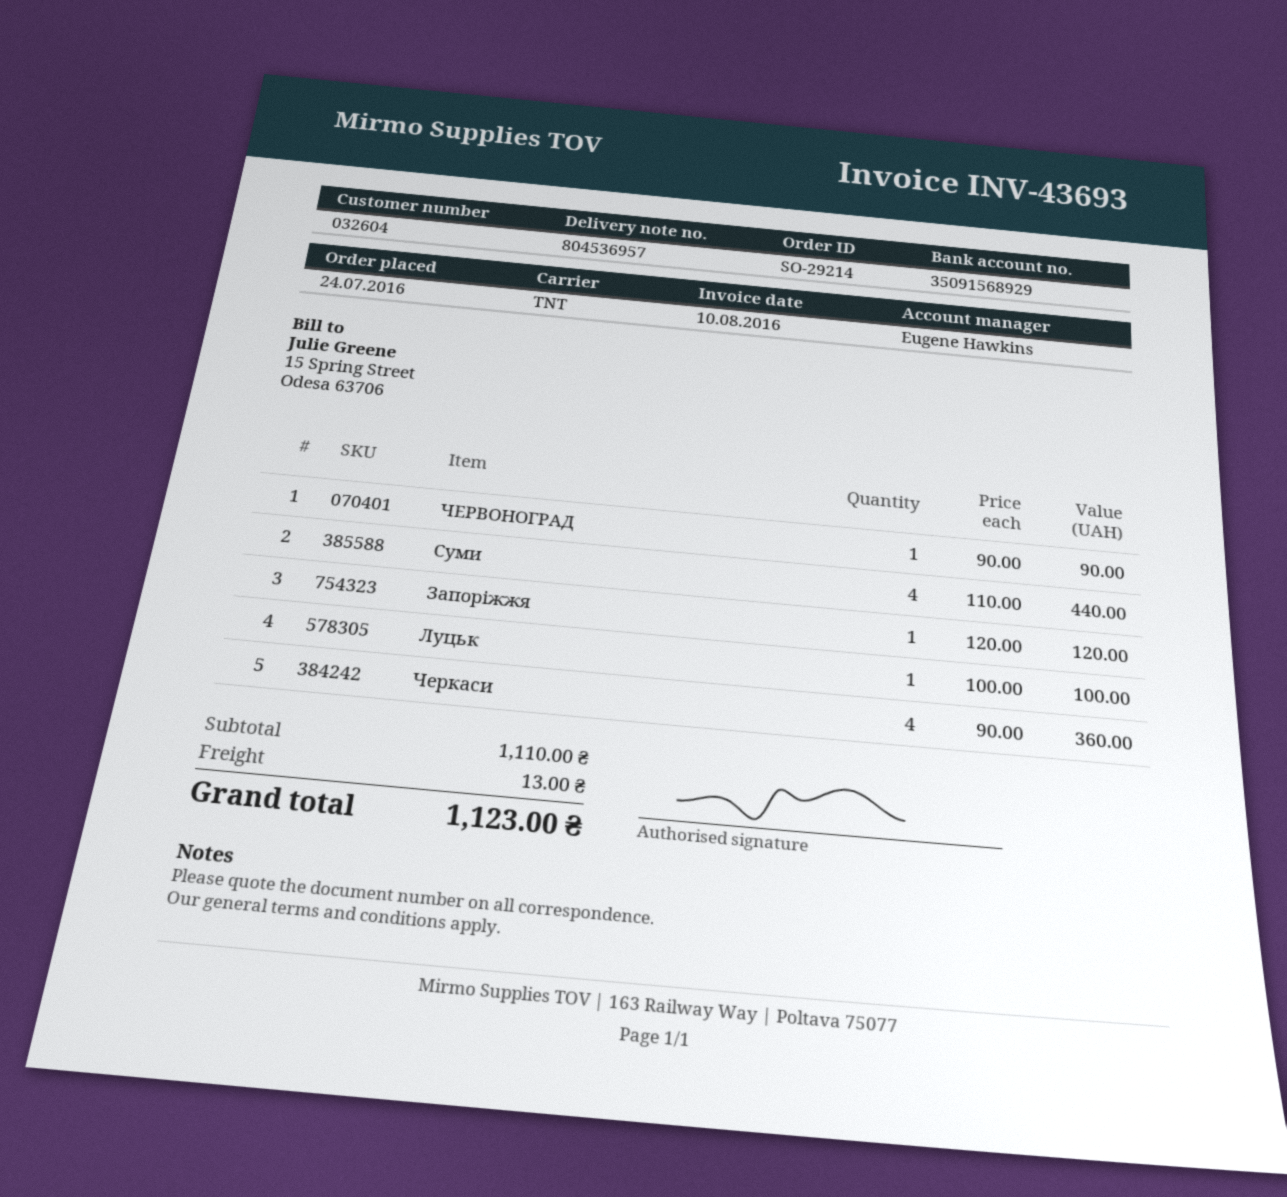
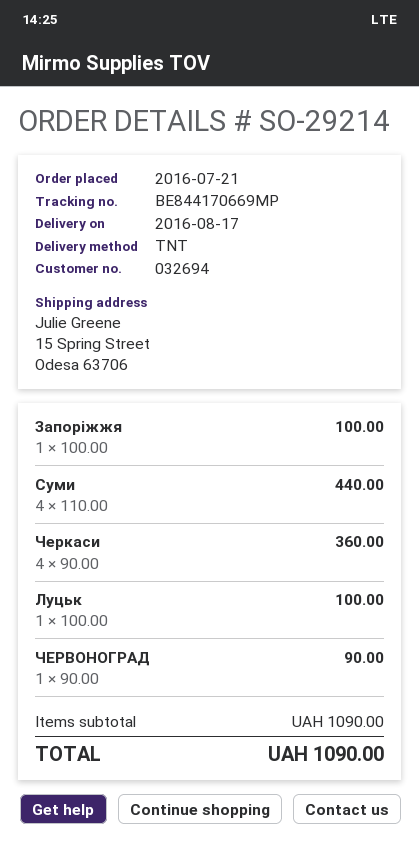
order date: 2016-07-24 -> 2016-07-21
customer number: 032604 -> 032694
Запоріжжя: 1 x 120.00 = 120.00 -> 1 x 100.00 = 100.00
subtotal: 1110.00 -> 1090.00
shipping: 13.00 -> none
total: 1123.00 -> 1090.00

